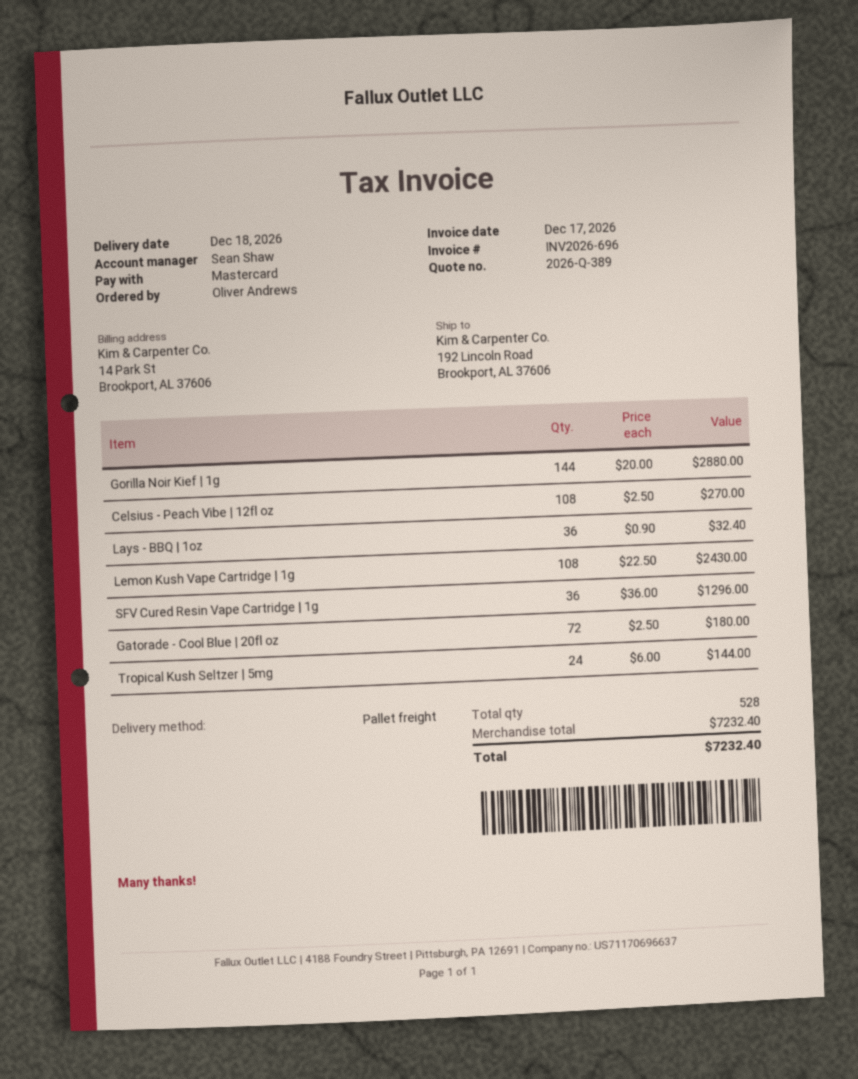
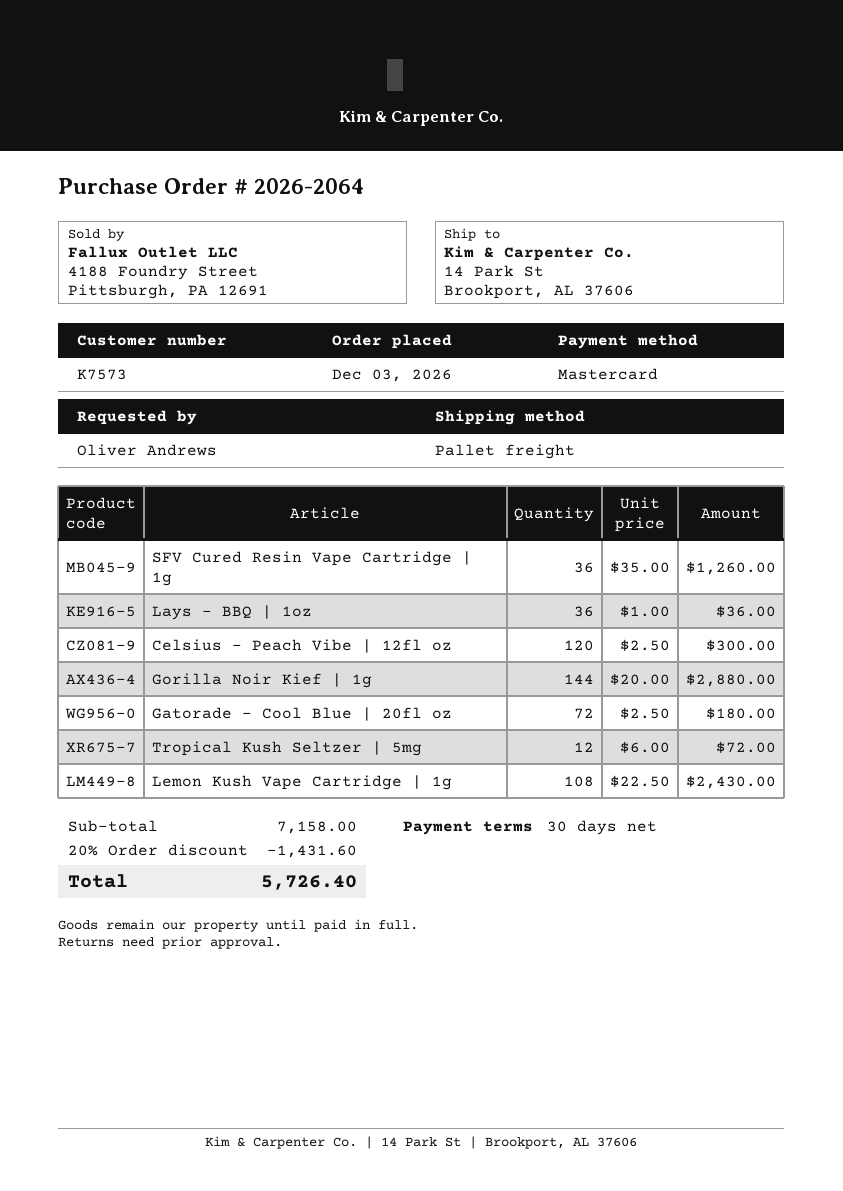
ship to: 192 Lincoln Road, Brookport, AL 37606 -> 14 Park St, Brookport, AL 37606
Celsius - Peach Vibe | 12fl oz: 108 x 2.50 = 270.00 -> 120 x 2.50 = 300.00
Lays - BBQ | 1oz: 36 x 0.90 = 32.40 -> 36 x 1.00 = 36.00
SFV Cured Resin Vape Cartridge | 1g: 36 x 36.00 = 1296.00 -> 36 x 35.00 = 1260.00
Tropical Kush Seltzer | 5mg: 24 x 6.00 = 144.00 -> 12 x 6.00 = 72.00
subtotal: 7232.40 -> 7158.00
discount: none -> 20% = 1431.60
total: 7232.40 -> 5726.40

